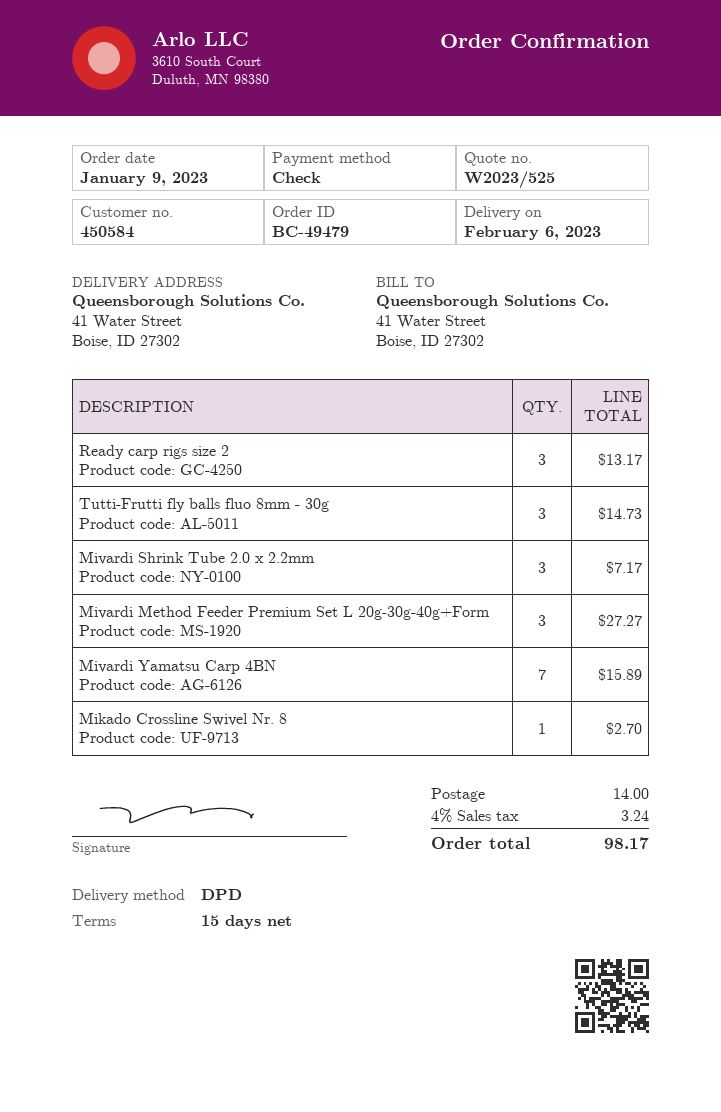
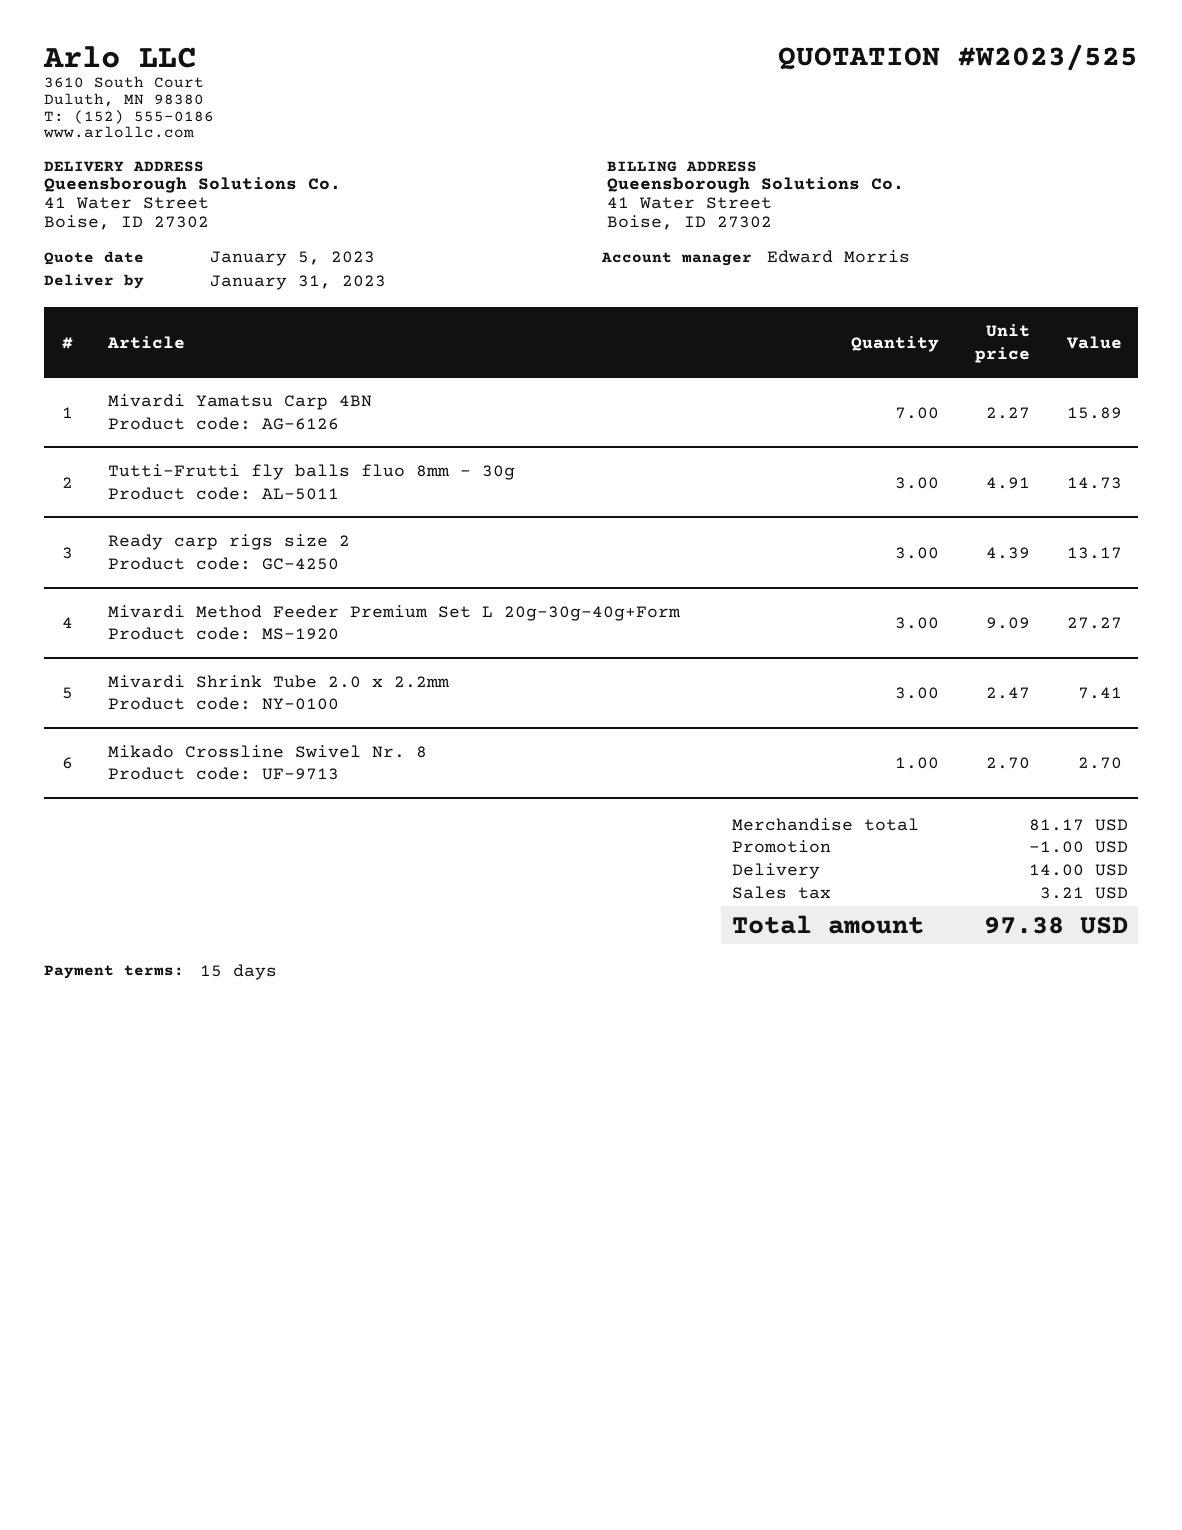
delivery date: 2023-02-06 -> 2023-01-31
Mivardi Shrink Tube 2.0 x 2.2mm: 3 for 7.17 -> 3 for 7.41
discount: none -> 1.00
tax: 3.24 -> 3.21
total: 98.17 -> 97.38

